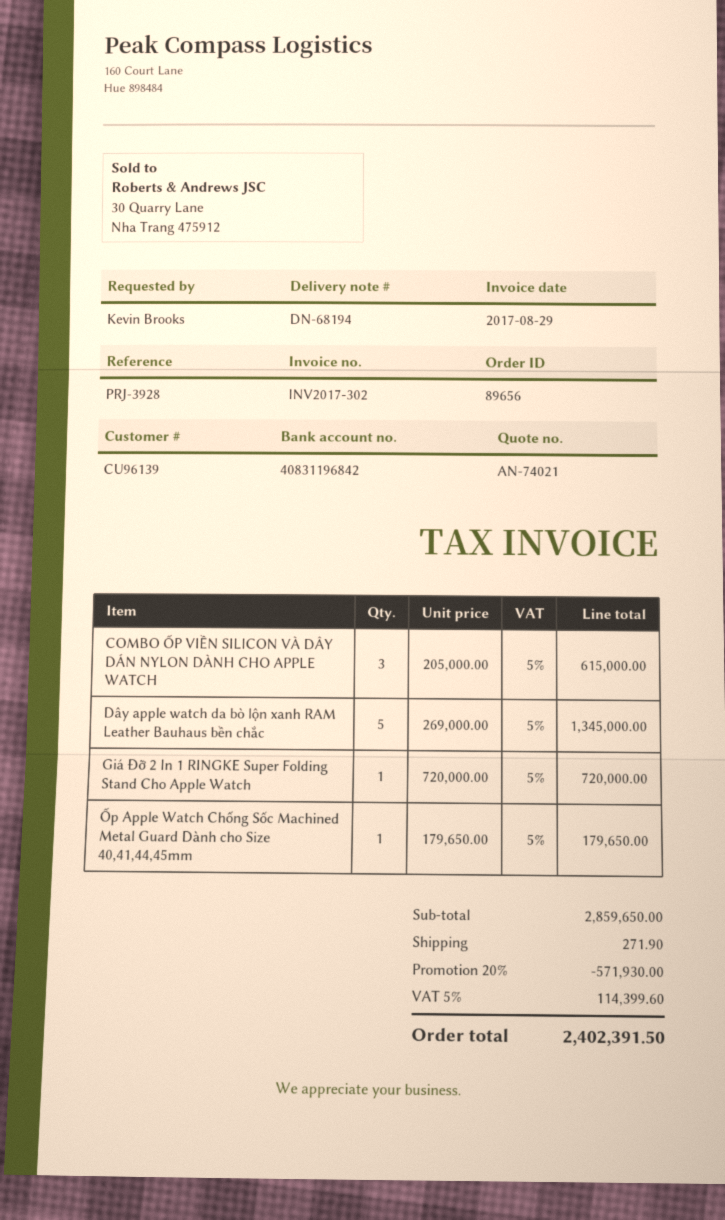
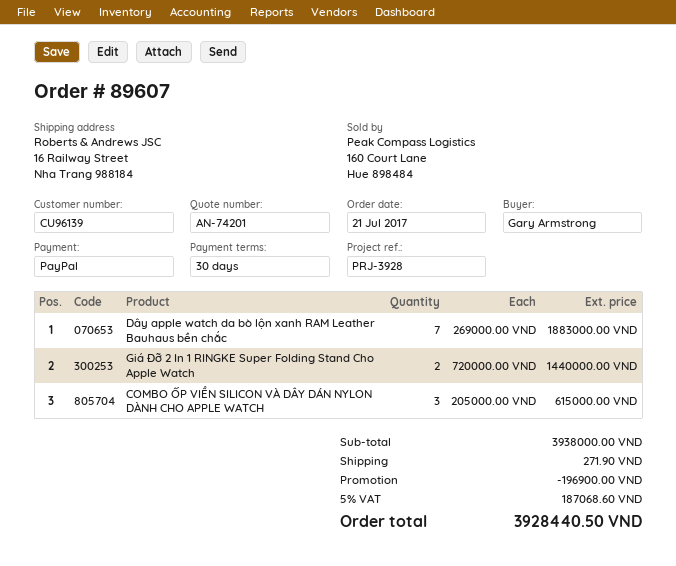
quote number: AN-74021 -> AN-74201
order number: 89656 -> 89607
ordered by: Kevin Brooks -> Gary Armstrong
Dây apple watch da bò lộn xanh RAM Leather Bauhaus bền chắc: 5 x 269000.00 = 1345000.00 -> 7 x 269000.00 = 1883000.00
Giá Đỡ 2 In 1 RINGKE Super Folding Stand Cho Apple Watch: 1 x 720000.00 = 720000.00 -> 2 x 720000.00 = 1440000.00
Ốp Apple Watch Chống Sốc Machined Metal Guard Dành cho Size 40,41,44,45mm: 1 x 179650.00 = 179650.00 -> none
subtotal: 2859650.00 -> 3938000.00
discount: 571930.00 -> 196900.00
tax: 5% = 114399.60 -> 5% = 187068.60
total: 2402391.50 -> 3928440.50

